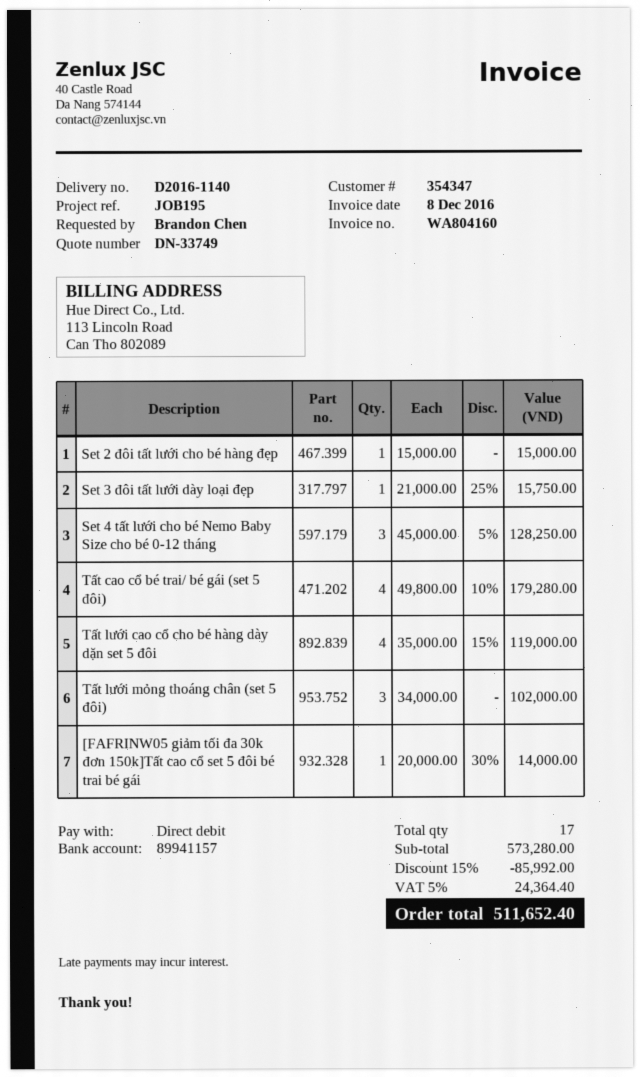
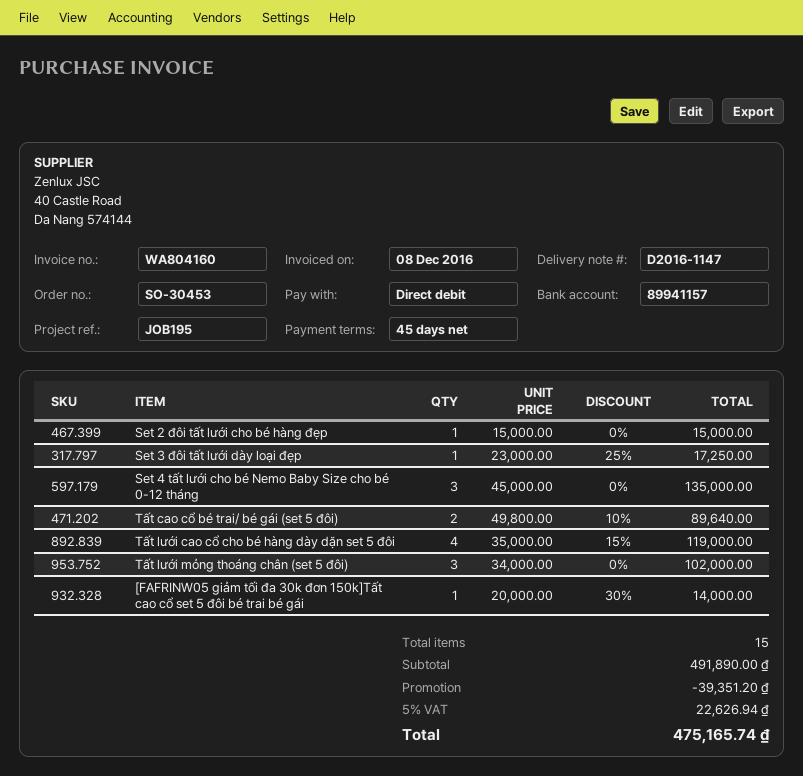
delivery note number: D2016-1140 -> D2016-1147
Set 3 đôi tất lưới dày loại đẹp: 1 x 21000.00 - 25% = 15750.00 -> 1 x 23000.00 - 25% = 17250.00
Set 4 tất lưới cho bé Nemo Baby Size cho bé 0-12 tháng: 3 x 45000.00 - 5% = 128250.00 -> 3 x 45000.00 = 135000.00
Tất cao cổ bé trai/ bé gái (set 5 đôi): 4 x 49800.00 - 10% = 179280.00 -> 2 x 49800.00 - 10% = 89640.00
total quantity: 17 -> 15
subtotal: 573280.00 -> 491890.00
discount: 85992.00 -> 39351.20
tax: 5% = 24364.40 -> 5% = 22626.94
total: 511652.40 -> 475165.74

